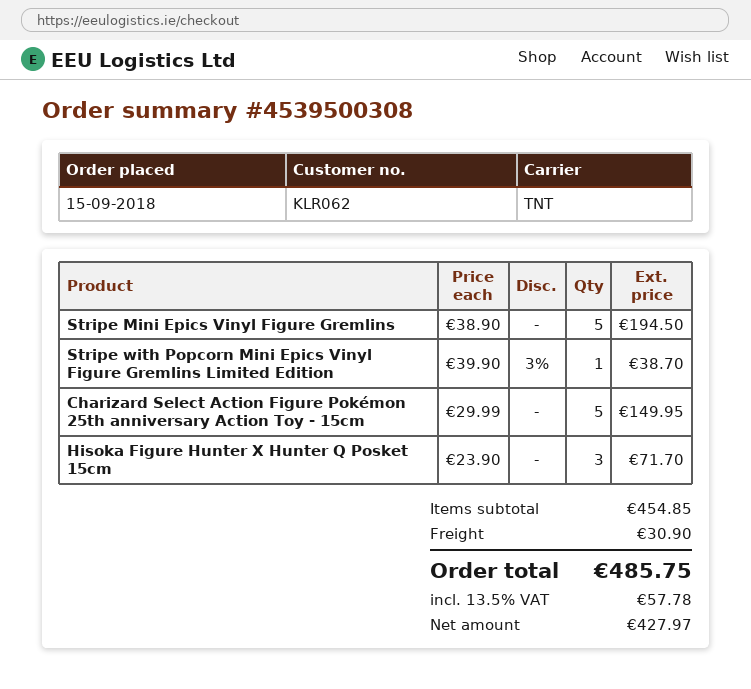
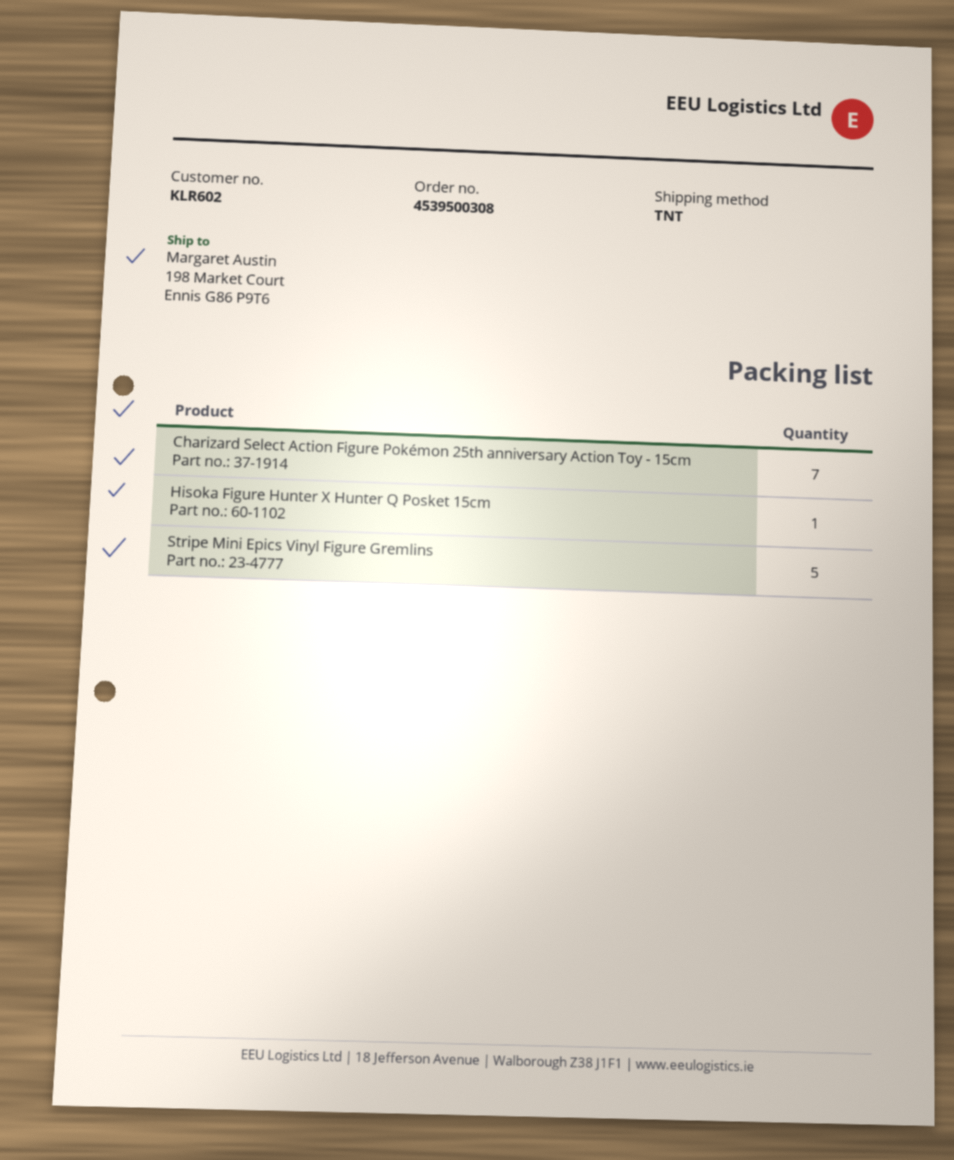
customer number: KLR062 -> KLR602
Stripe with Popcorn Mini Epics Vinyl Figure Gremlins Limited Edition: 1 -> none
Charizard Select Action Figure Pokémon 25th anniversary Action Toy - 15cm: 5 -> 7
Hisoka Figure Hunter X Hunter Q Posket 15cm: 3 -> 1

